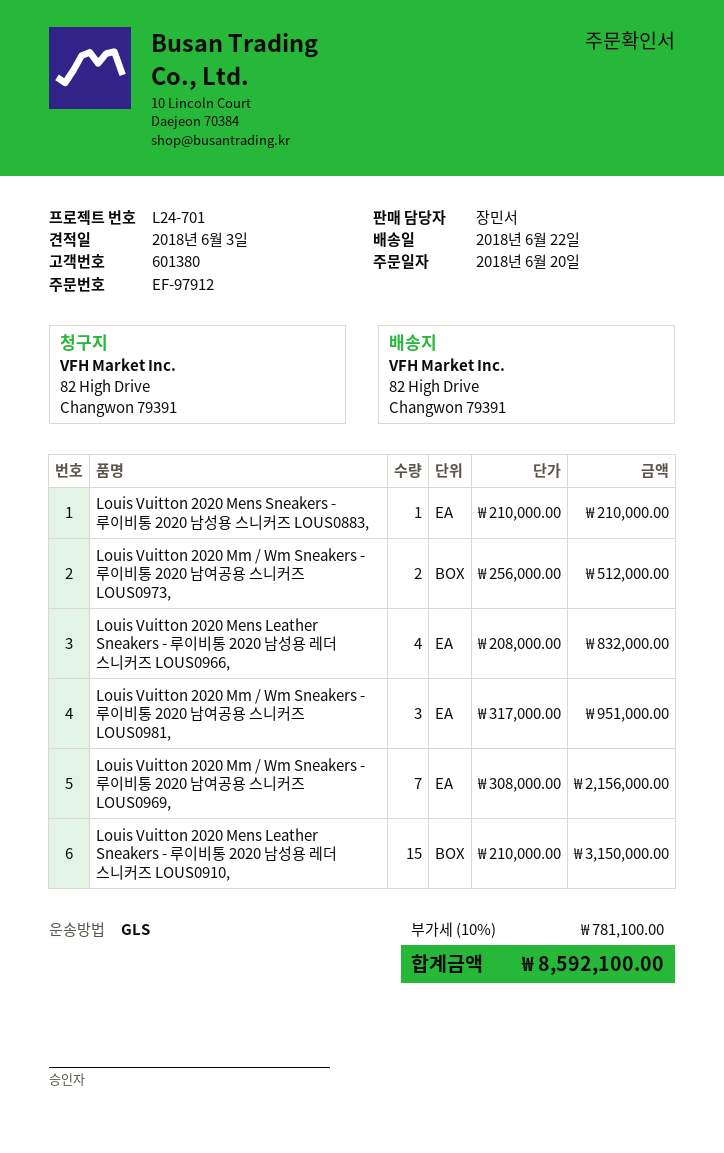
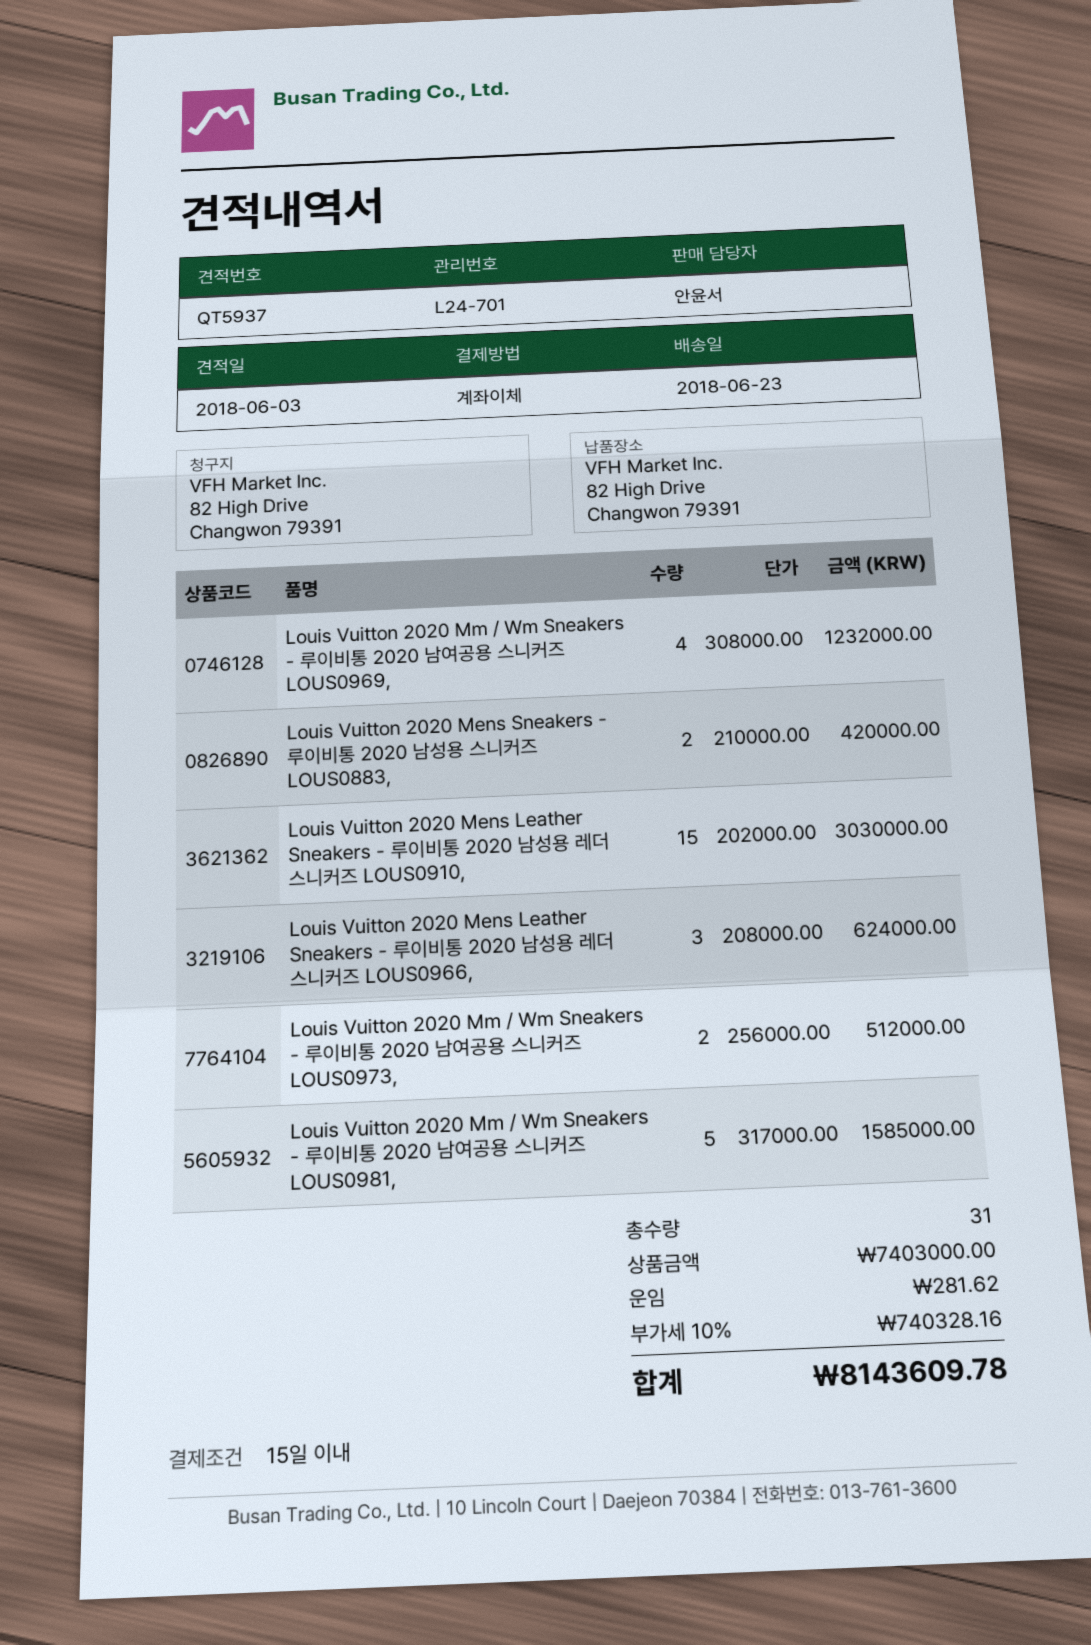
delivery date: 2018-06-22 -> 2018-06-23
sales rep: 장민서 -> 안윤서
Louis Vuitton 2020 Mens Sneakers - 루이비통 2020 남성용 스니커즈 LOUS0883,: 1 x 210000.00 = 210000.00 -> 2 x 210000.00 = 420000.00
Louis Vuitton 2020 Mens Leather Sneakers - 루이비통 2020 남성용 레더 스니커즈 LOUS0966,: 4 x 208000.00 = 832000.00 -> 3 x 208000.00 = 624000.00
Louis Vuitton 2020 Mm / Wm Sneakers - 루이비통 2020 남여공용 스니커즈 LOUS0981,: 3 x 317000.00 = 951000.00 -> 5 x 317000.00 = 1585000.00
Louis Vuitton 2020 Mm / Wm Sneakers - 루이비통 2020 남여공용 스니커즈 LOUS0969,: 7 x 308000.00 = 2156000.00 -> 4 x 308000.00 = 1232000.00
Louis Vuitton 2020 Mens Leather Sneakers - 루이비통 2020 남성용 레더 스니커즈 LOUS0910,: 15 x 210000.00 = 3150000.00 -> 15 x 202000.00 = 3030000.00
shipping: none -> 281.62
tax: 10% = 781100.00 -> 10% = 740328.16
total: 8592100.00 -> 8143609.78

